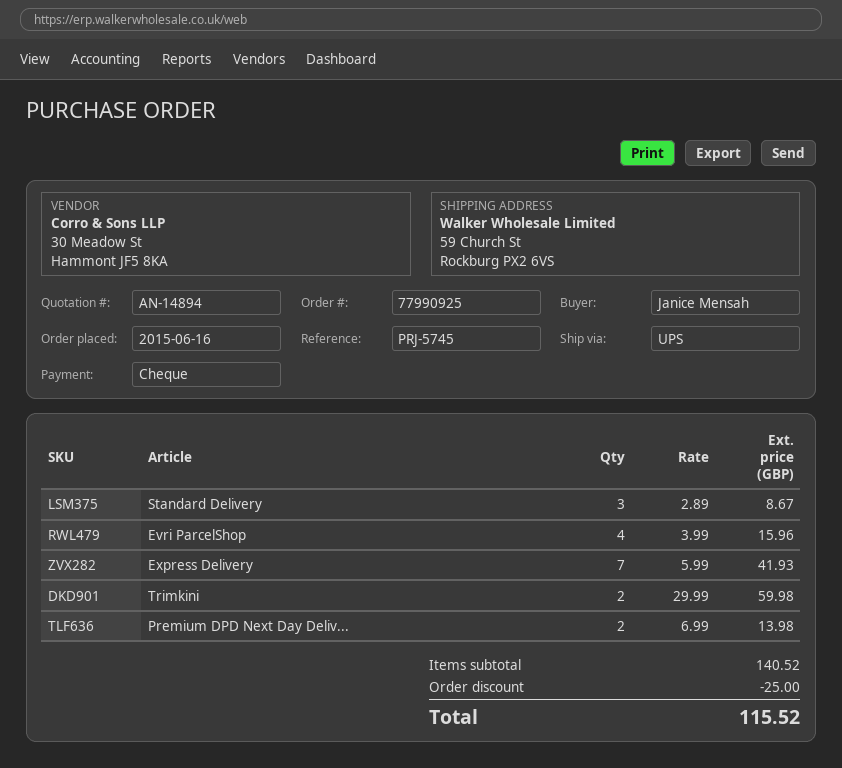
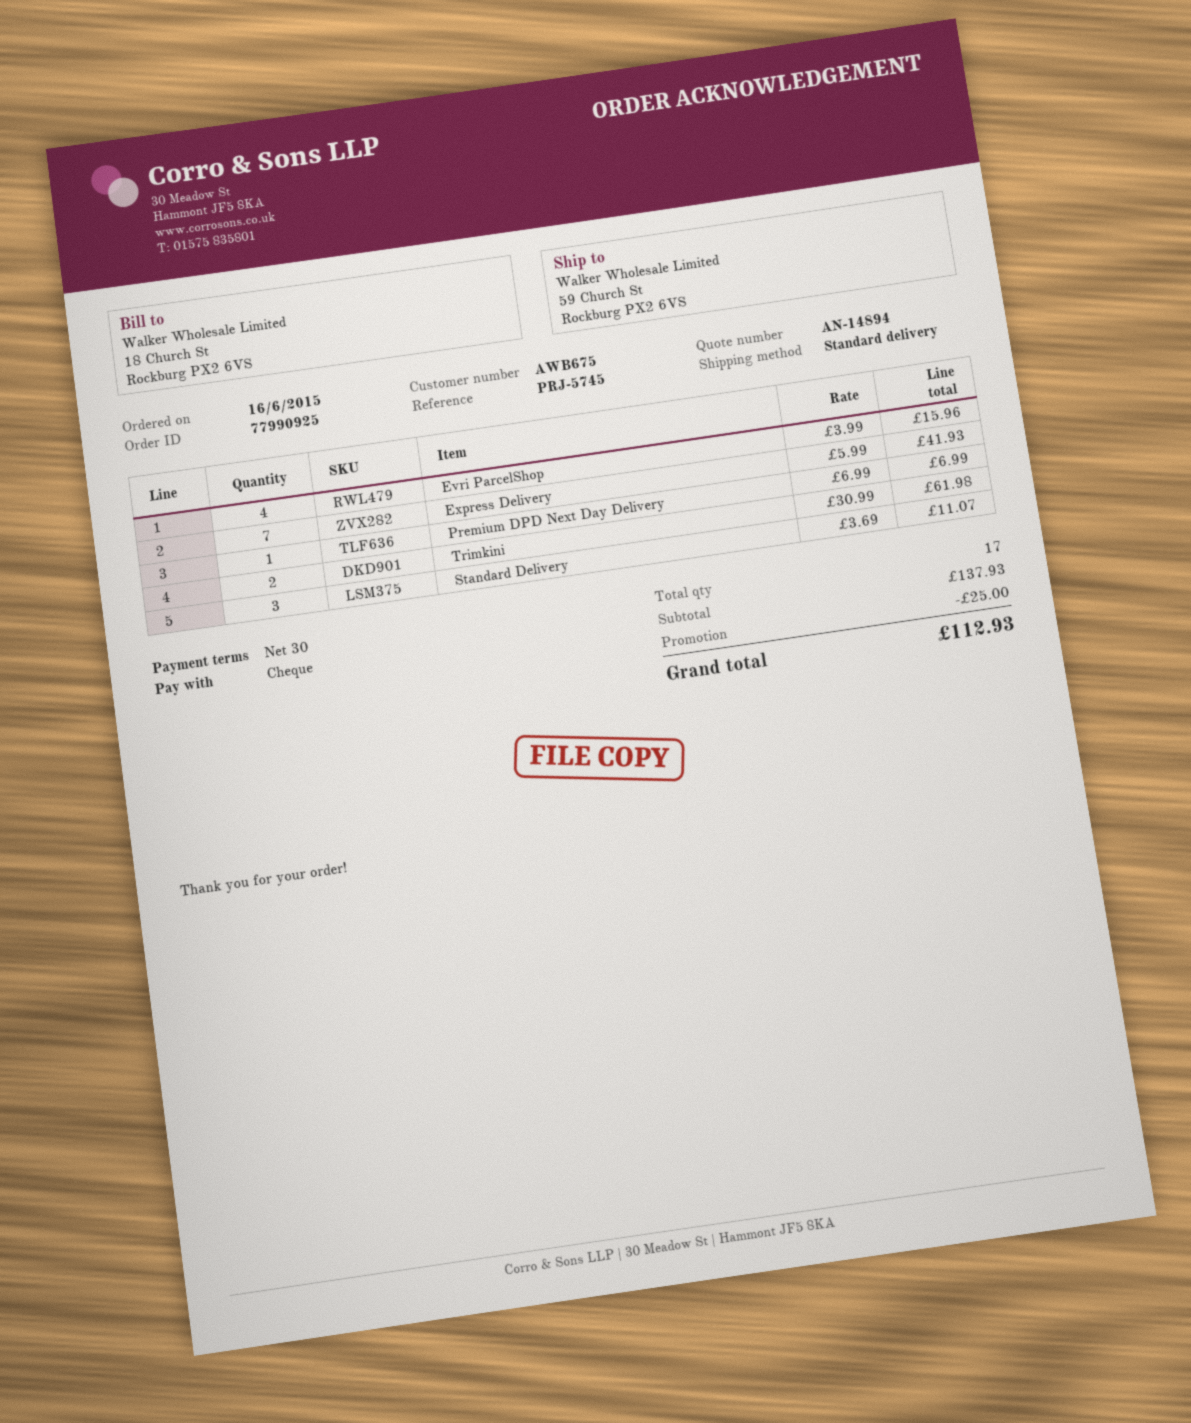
shipping method: UPS -> standard
Standard Delivery: 3 x 2.89 = 8.67 -> 3 x 3.69 = 11.07
Trimkini: 2 x 29.99 = 59.98 -> 2 x 30.99 = 61.98
Premium DPD Next Day Deliv...: 2 x 6.99 = 13.98 -> 1 x 6.99 = 6.99
subtotal: 140.52 -> 137.93
total: 115.52 -> 112.93

